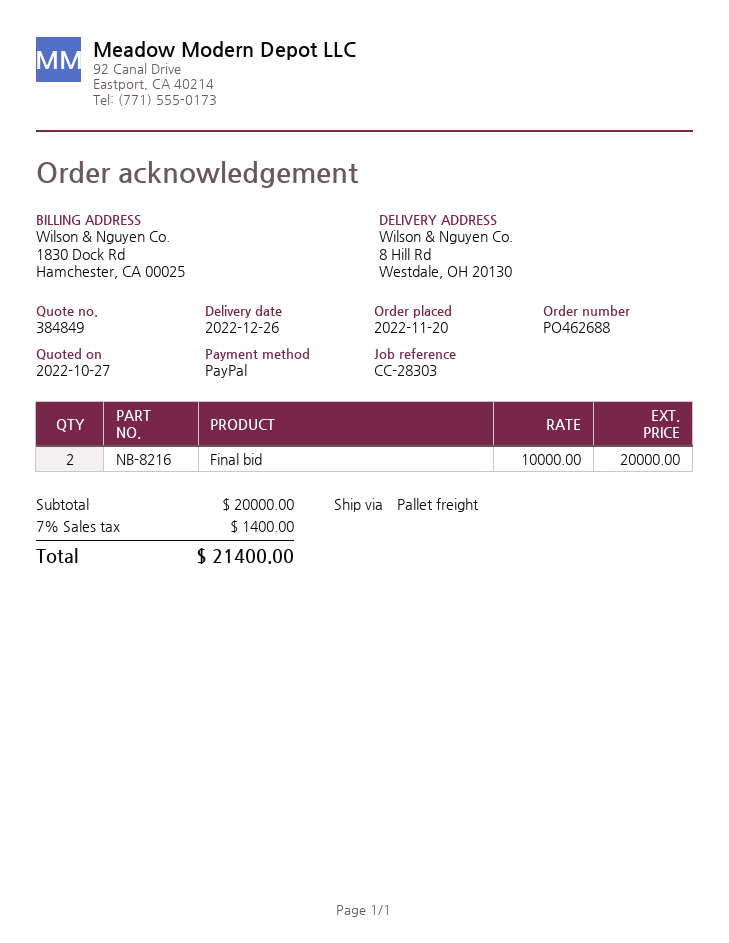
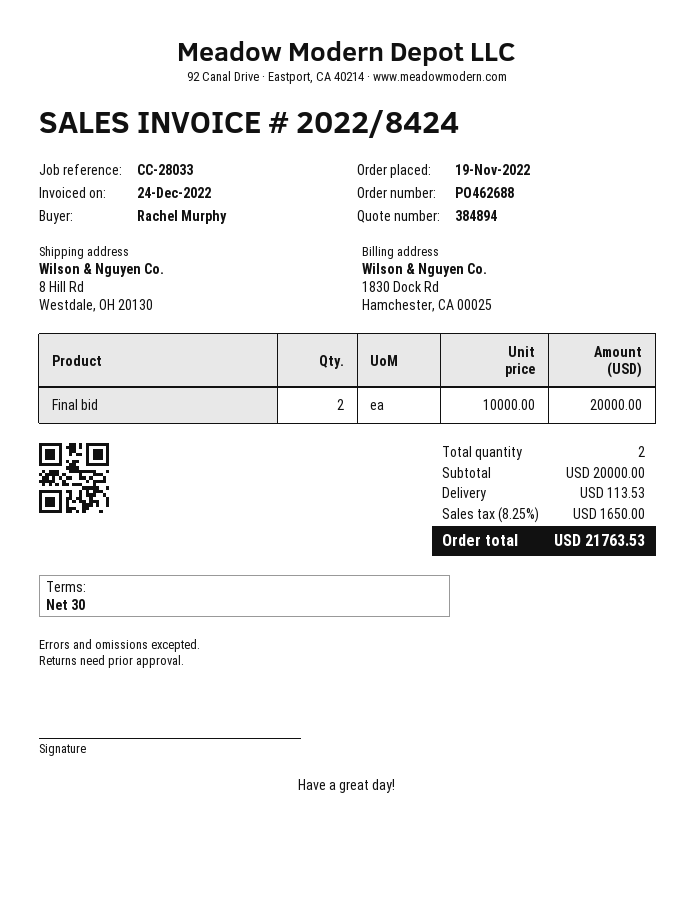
quote number: 384849 -> 384894
order date: 2022-11-20 -> 2022-11-19
reference: CC-28303 -> CC-28033
shipping: none -> 113.53
tax: 7% = 1400.00 -> 8.25% = 1650.00
total: 21400.00 -> 21763.53

